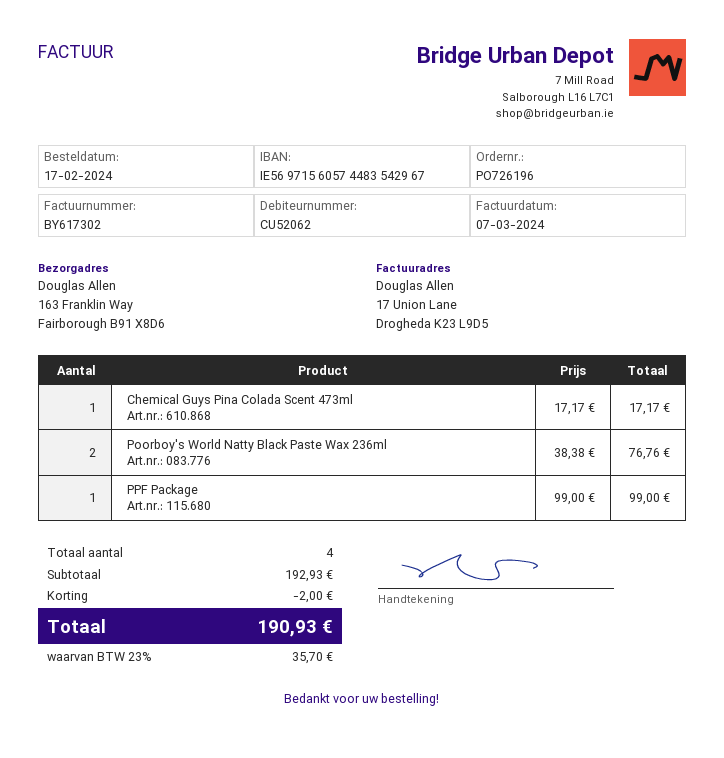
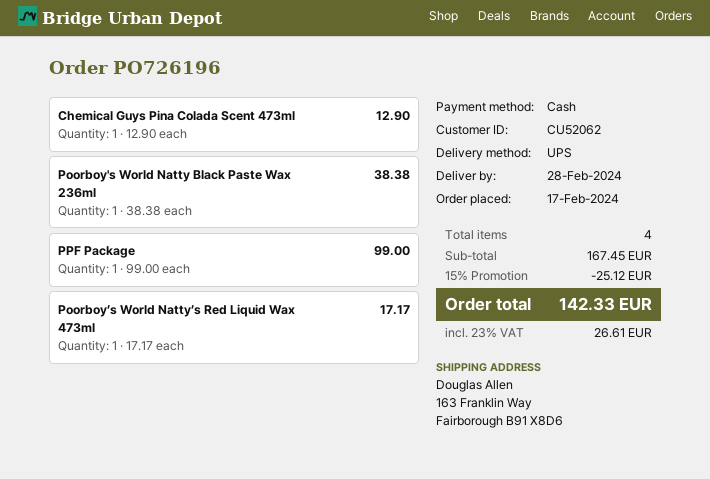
Chemical Guys Pina Colada Scent 473ml: 1 x 17.17 = 17.17 -> 1 x 12.90 = 12.90
Poorboy's World Natty Black Paste Wax 236ml: 2 x 38.38 = 76.76 -> 1 x 38.38 = 38.38
Poorboy’s World Natty’s Red Liquid Wax 473ml: none -> 1 x 17.17 = 17.17
subtotal: 192.93 -> 167.45
discount: 2.00 -> 25.12
tax: 23% = 35.70 -> 23% = 26.61
total: 190.93 -> 142.33

